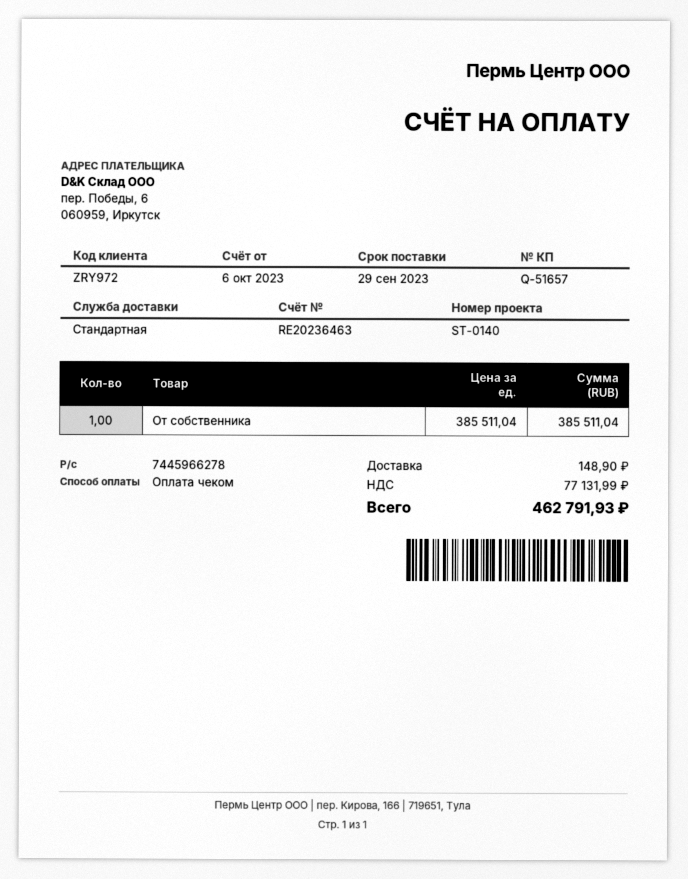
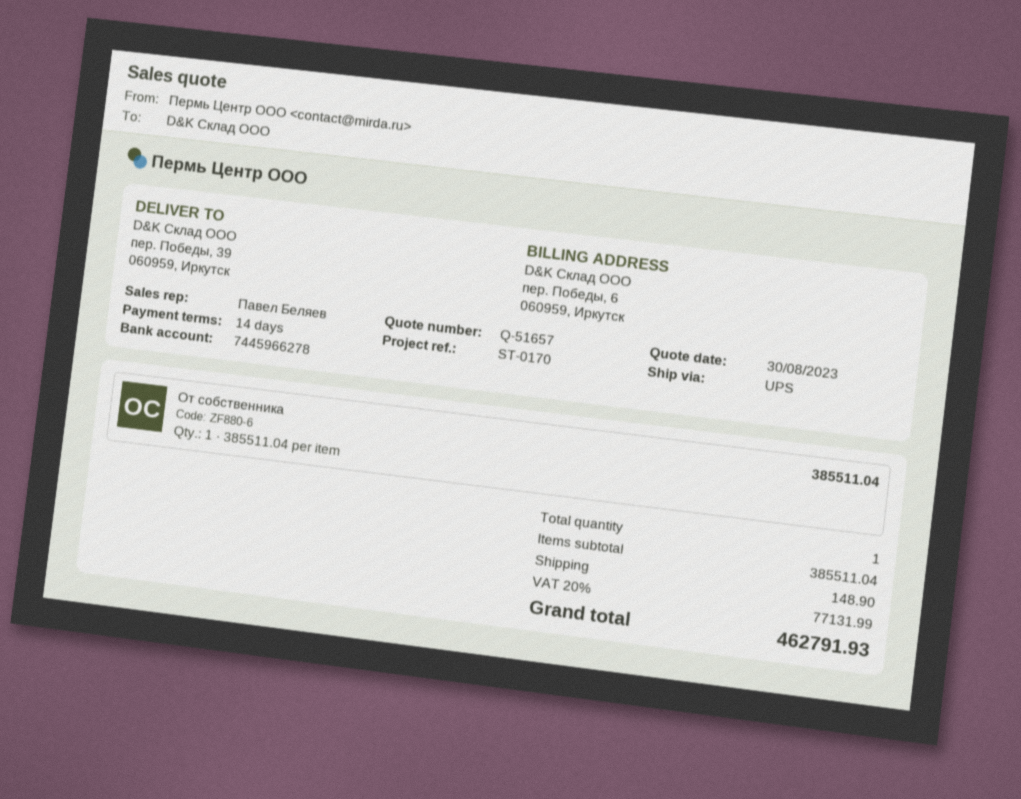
reference: ST-0140 -> ST-0170
shipping method: standard -> UPS

